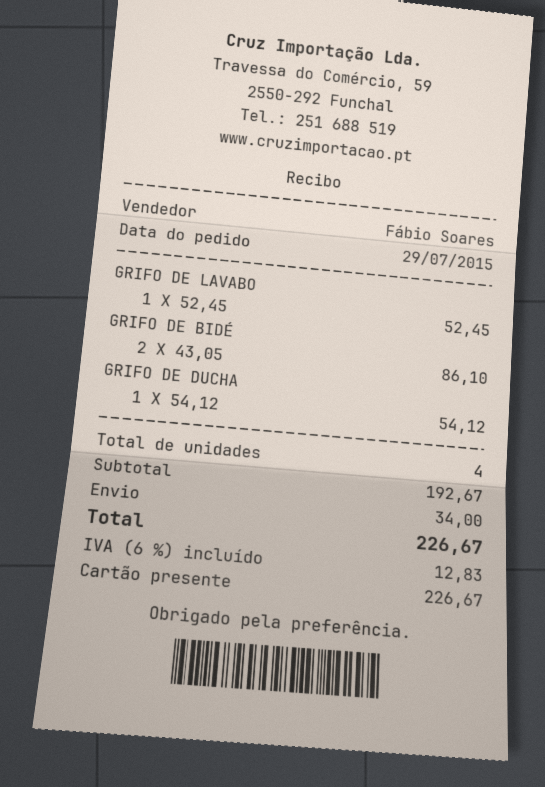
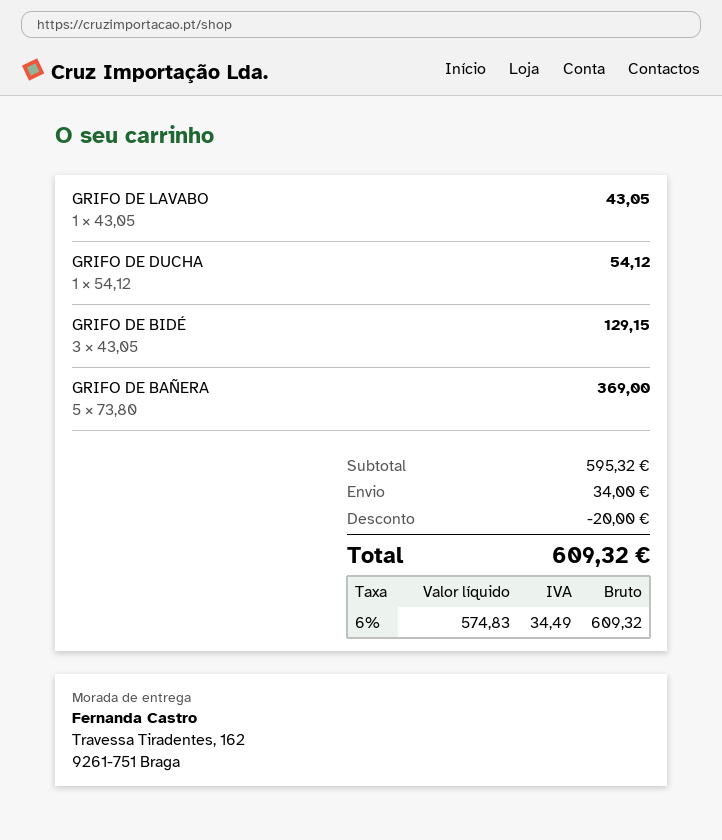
GRIFO DE LAVABO: 1 x 52.45 = 52.45 -> 1 x 43.05 = 43.05
GRIFO DE BIDÉ: 2 x 43.05 = 86.10 -> 3 x 43.05 = 129.15
GRIFO DE BAÑERA: none -> 5 x 73.80 = 369.00
subtotal: 192.67 -> 595.32
discount: none -> 20.00
tax: 6% = 12.83 -> 6% = 34.49
total: 226.67 -> 609.32

